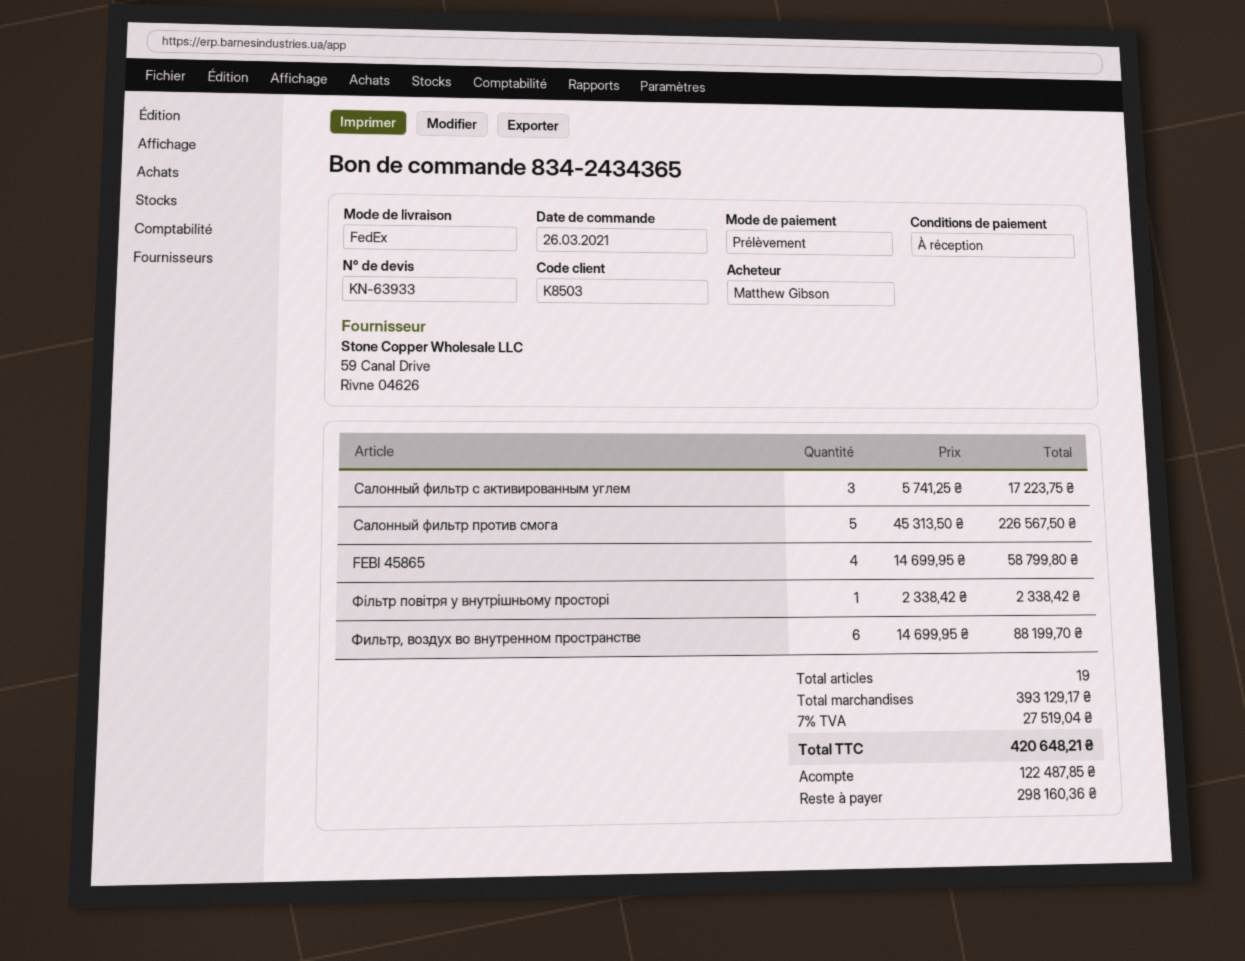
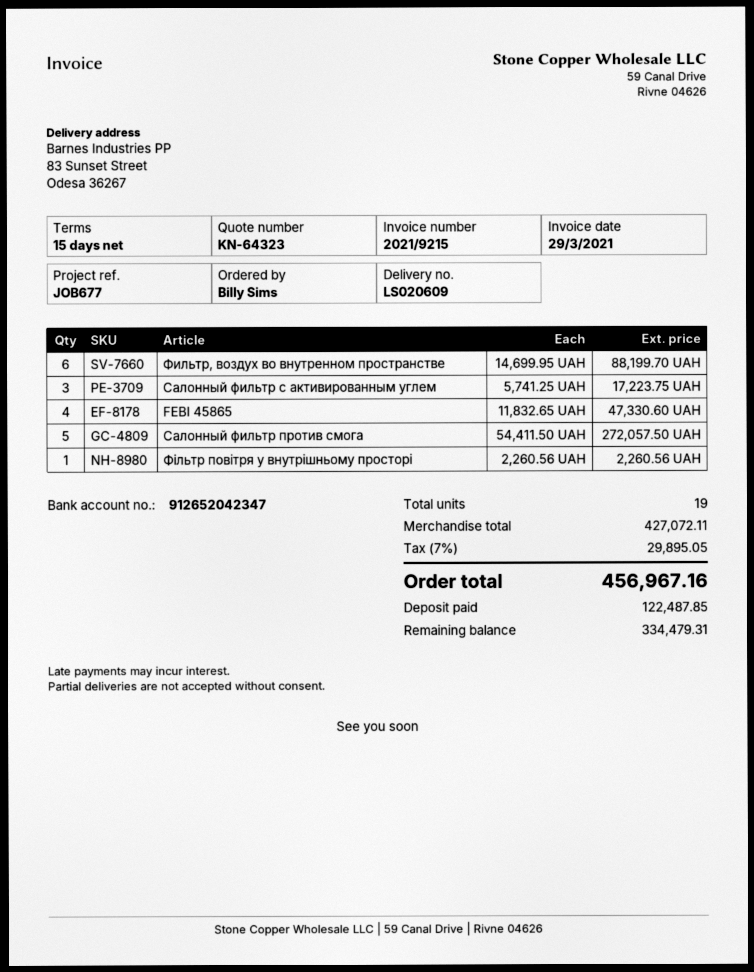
quote number: KN-63933 -> KN-64323
payment terms: on receipt -> 15 days
ordered by: Matthew Gibson -> Billy Sims
Салонный фильтр против смога: 5 x 45313.50 = 226567.50 -> 5 x 54411.50 = 272057.50
FEBI 45865: 4 x 14699.95 = 58799.80 -> 4 x 11832.65 = 47330.60
Фільтр повітря у внутрішньому просторі: 1 x 2338.42 = 2338.42 -> 1 x 2260.56 = 2260.56
subtotal: 393129.17 -> 427072.11
tax: 7% = 27519.04 -> 7% = 29895.05
total: 420648.21 -> 456967.16
balance: 298160.36 -> 334479.31

